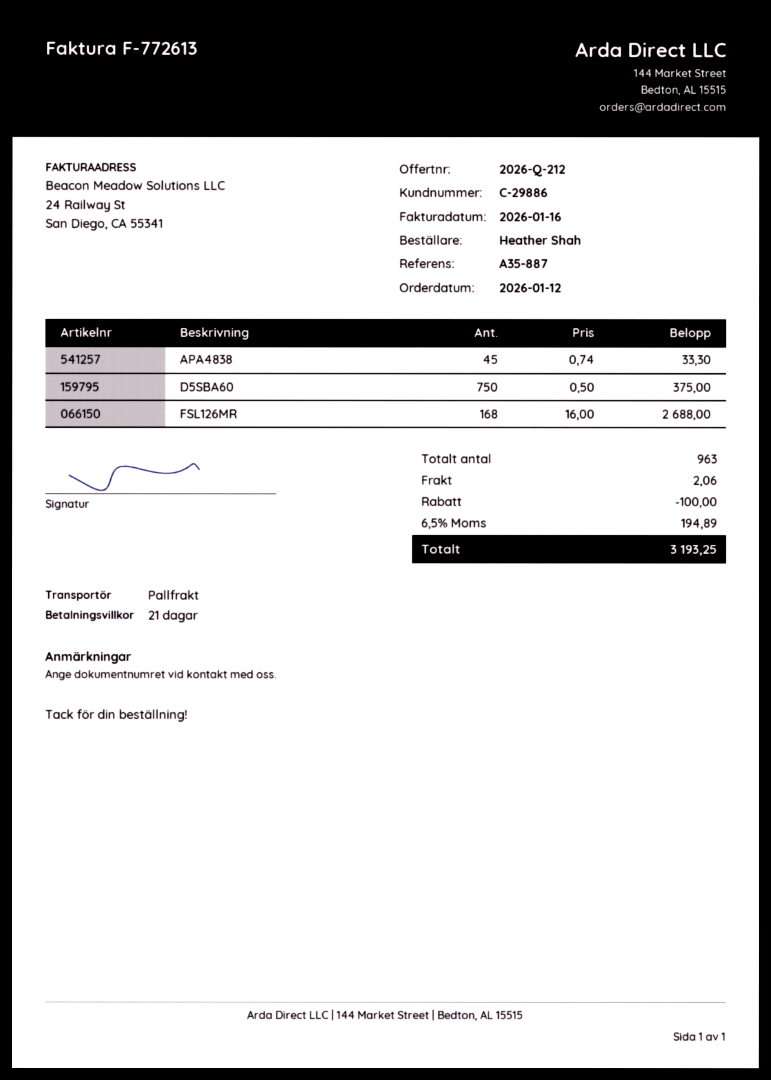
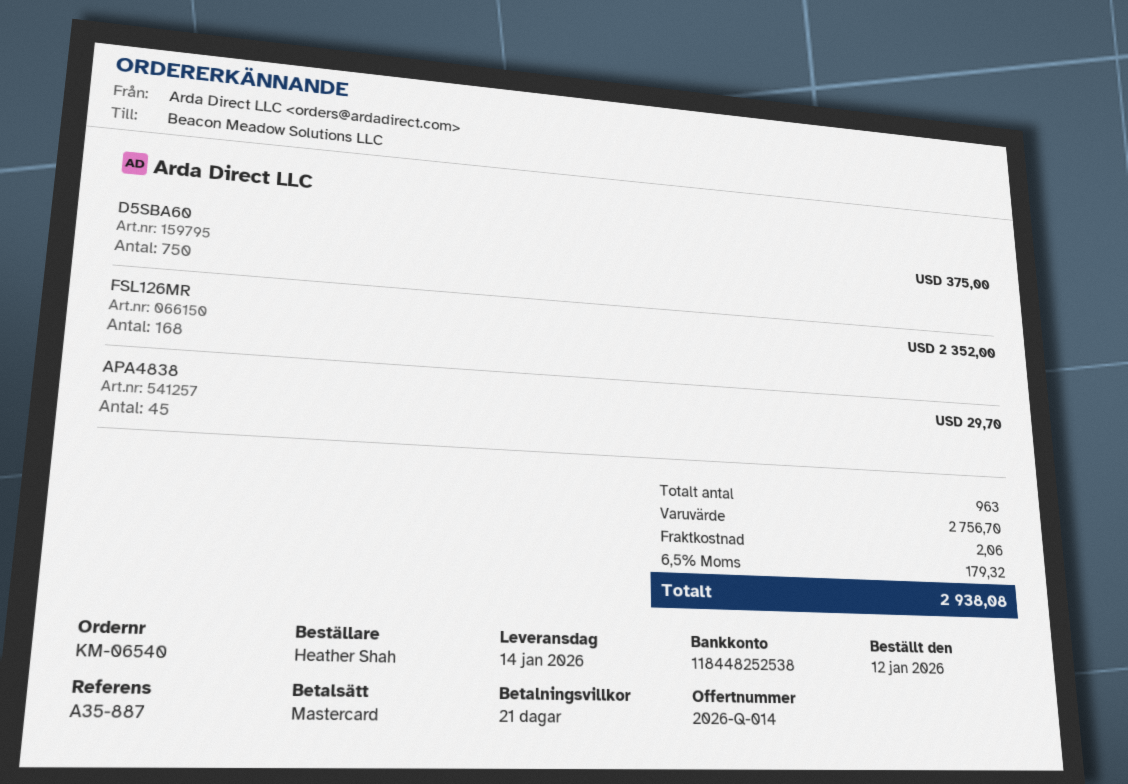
quote number: 2026-Q-212 -> 2026-Q-014
APA4838: 45 for 33.30 -> 45 for 29.70
FSL126MR: 168 for 2688.00 -> 168 for 2352.00
discount: 100.00 -> none
tax: 6.5% = 194.89 -> 6.5% = 179.32
total: 3193.25 -> 2938.08

